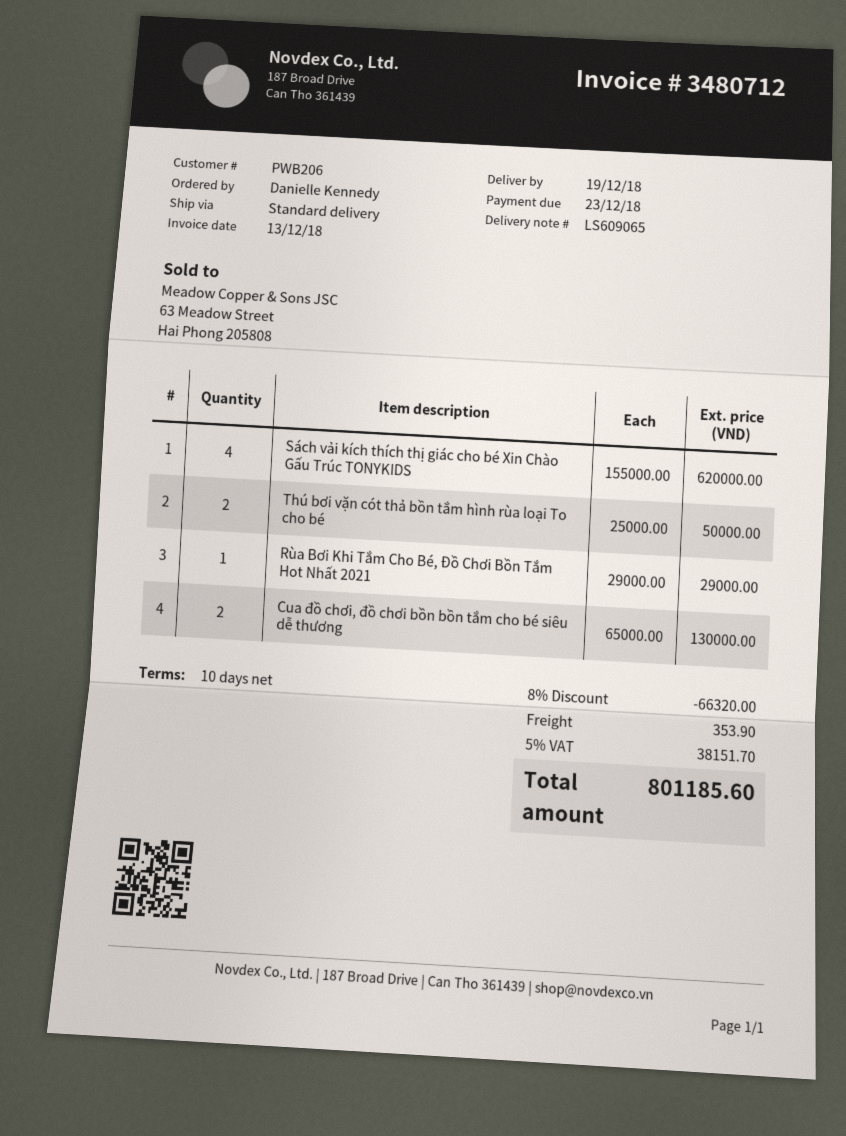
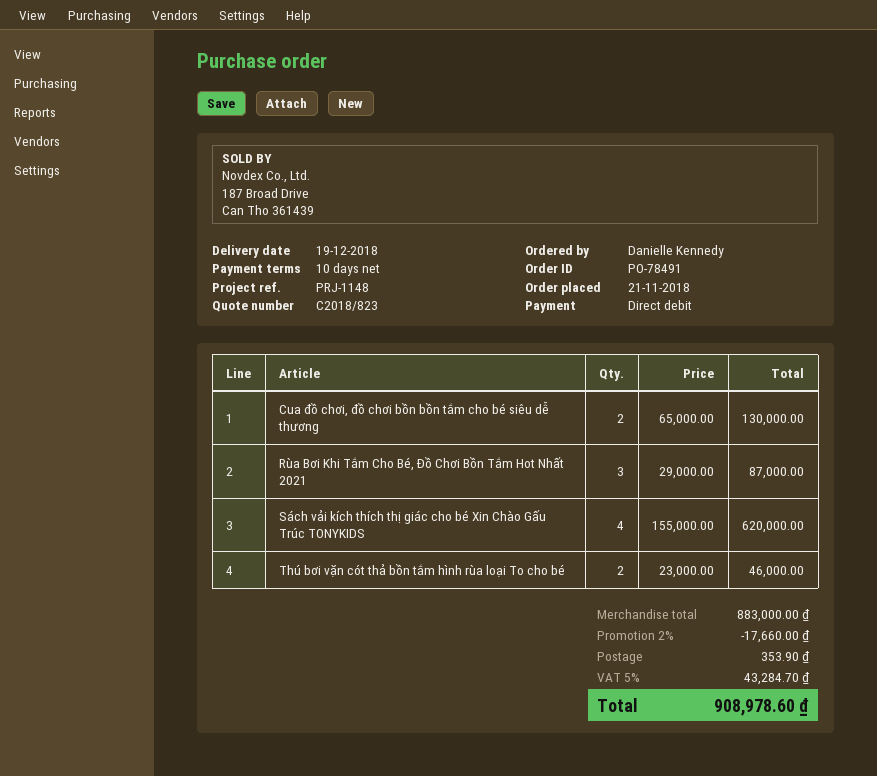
Thú bơi vặn cót thả bồn tắm hình rùa loại To cho bé: 2 x 25000.00 = 50000.00 -> 2 x 23000.00 = 46000.00
Rùa Bơi Khi Tắm Cho Bé, Đồ Chơi Bồn Tắm Hot Nhất 2021: 1 x 29000.00 = 29000.00 -> 3 x 29000.00 = 87000.00
discount: 8% = 66320.00 -> 2% = 17660.00
tax: 5% = 38151.70 -> 5% = 43284.70
total: 801185.60 -> 908978.60

